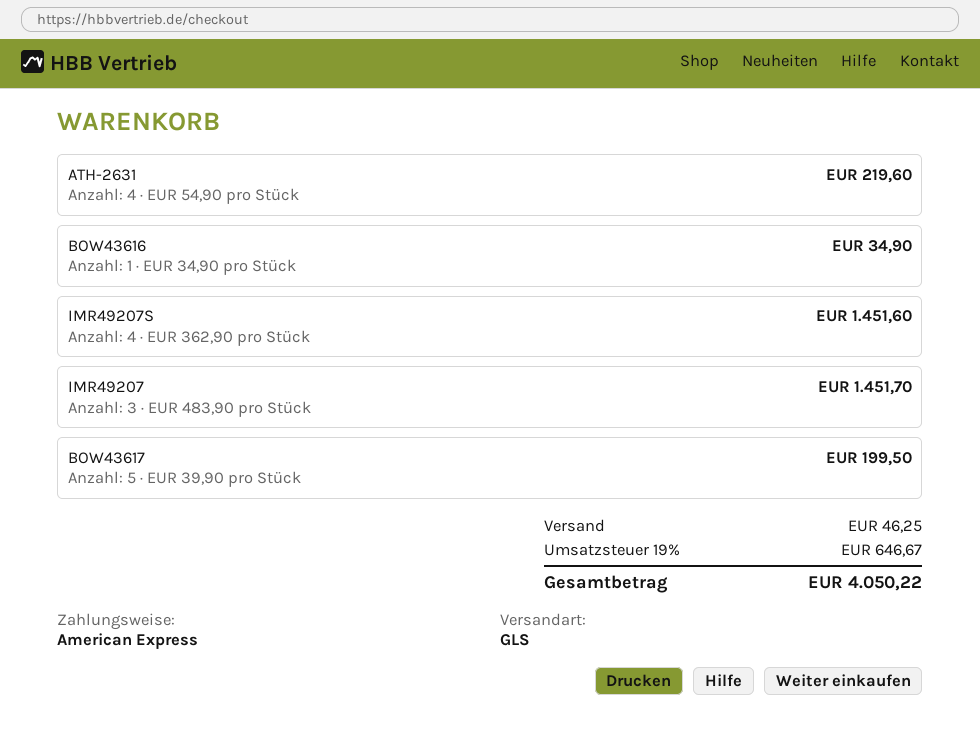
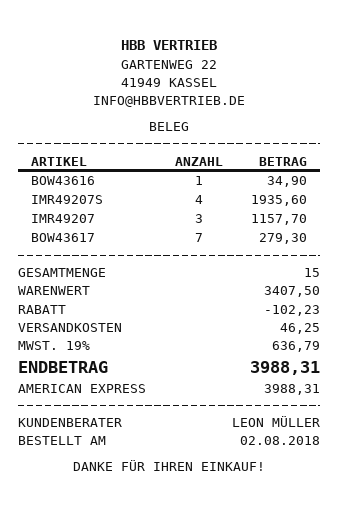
ATH-2631: 4 for 219.60 -> none
IMR49207S: 4 for 1451.60 -> 4 for 1935.60
IMR49207: 3 for 1451.70 -> 3 for 1157.70
BOW43617: 5 for 199.50 -> 7 for 279.30
discount: none -> 102.23
tax: 19% = 646.67 -> 19% = 636.79
total: 4050.22 -> 3988.31

